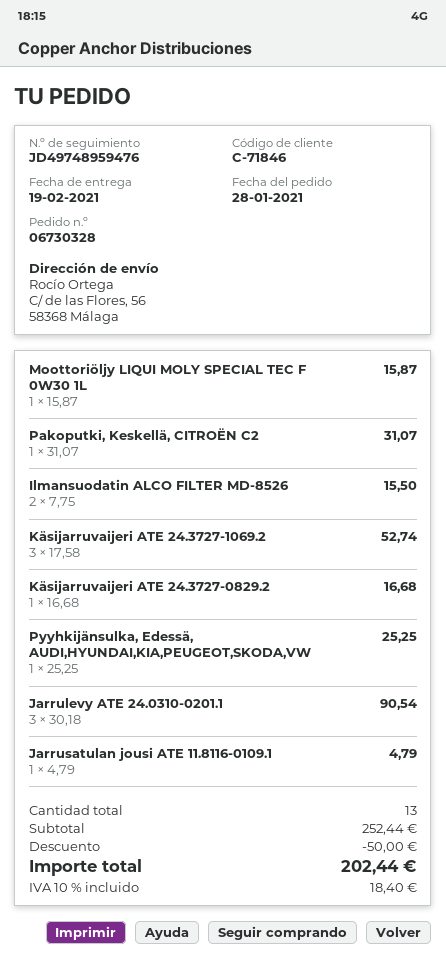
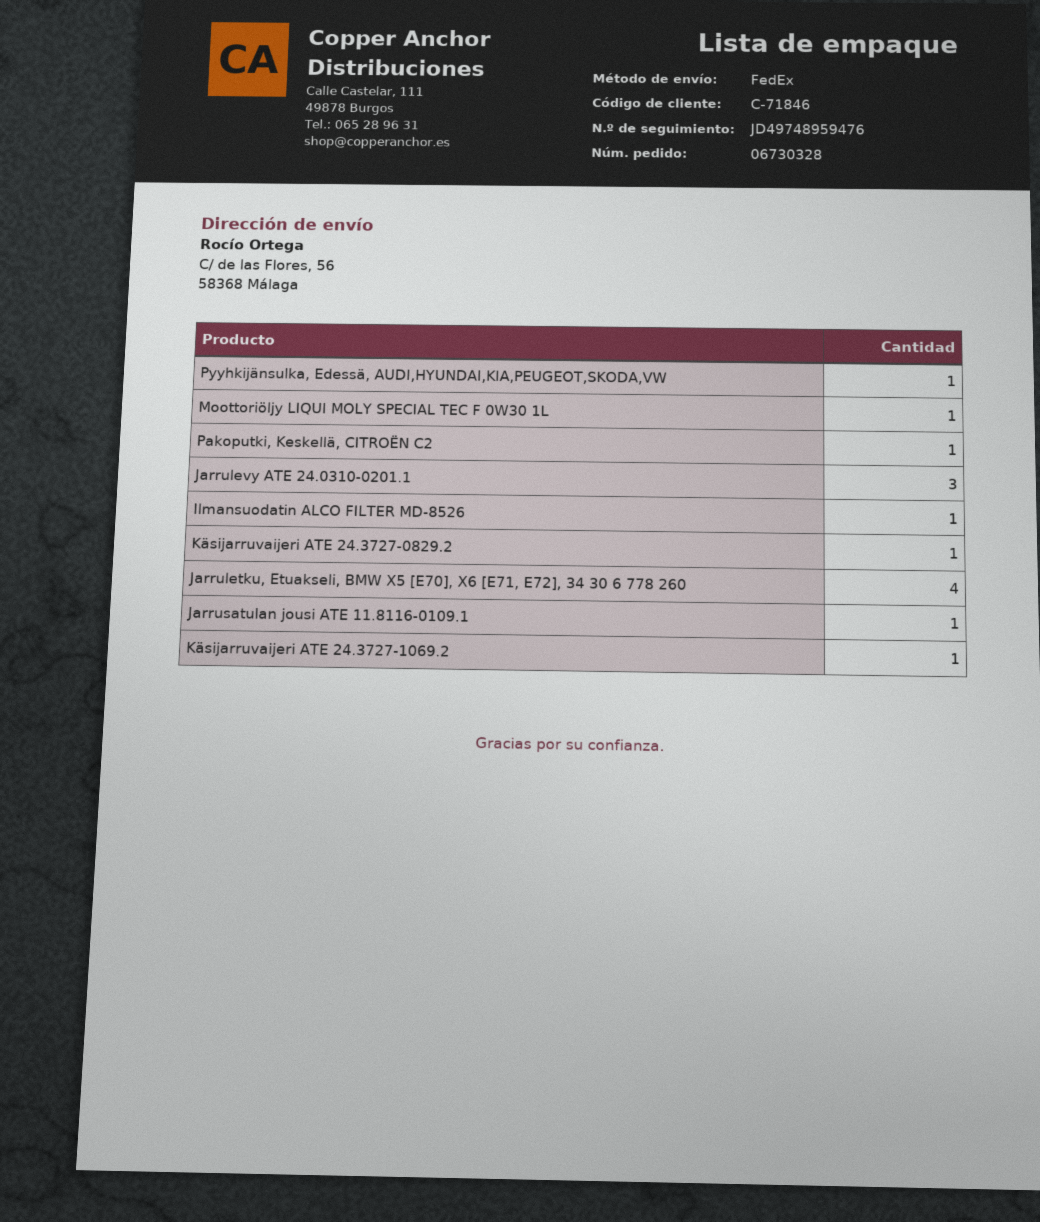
Ilmansuodatin ALCO FILTER MD-8526: 2 -> 1
Käsijarruvaijeri ATE 24.3727-1069.2: 3 -> 1
Jarruletku, Etuakseli, BMW X5 [E70], X6 [E71, E72], 34 30 6 778 260: none -> 4

